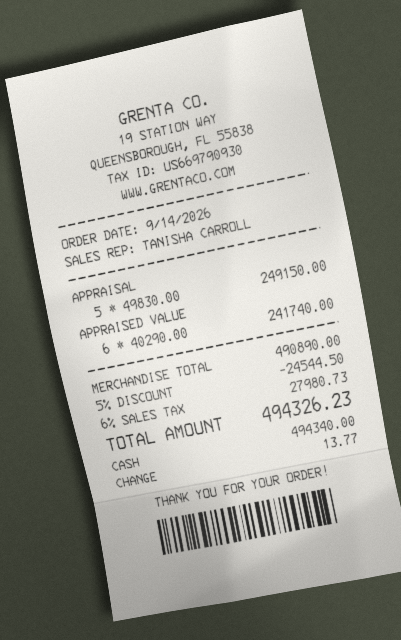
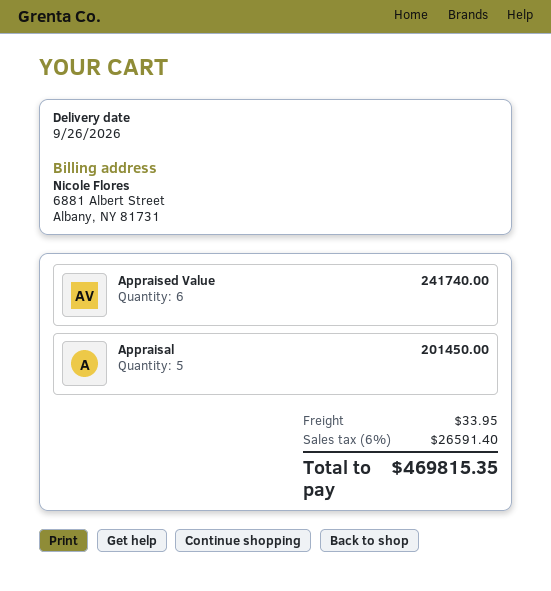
APPRAISAL: 5 for 249150.00 -> 5 for 201450.00
discount: 5% = 24544.50 -> none
shipping: none -> 33.95
tax: 6% = 27980.73 -> 6% = 26591.40
total: 494326.23 -> 469815.35

